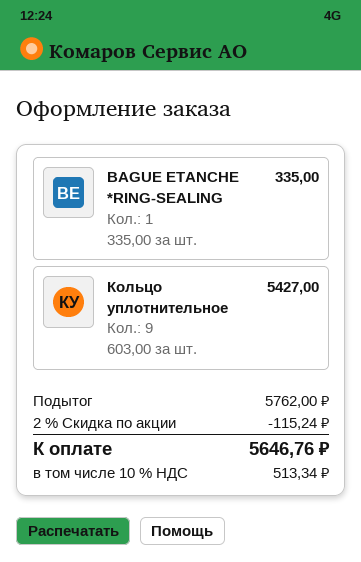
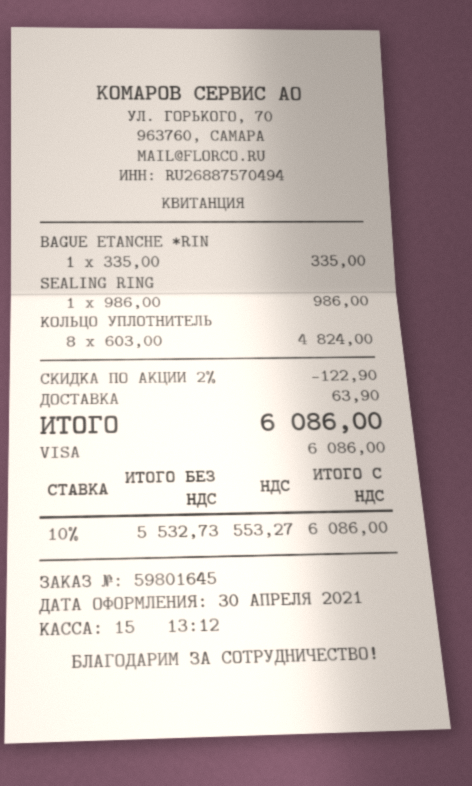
Кольцо уплотнительное: 9 x 603.00 = 5427.00 -> 8 x 603.00 = 4824.00
SEALING RING: none -> 1 x 986.00 = 986.00
discount: 2% = 115.24 -> 2% = 122.90
shipping: none -> 63.90
tax: 10% = 513.34 -> 10% = 553.27
total: 5646.76 -> 6086.00

